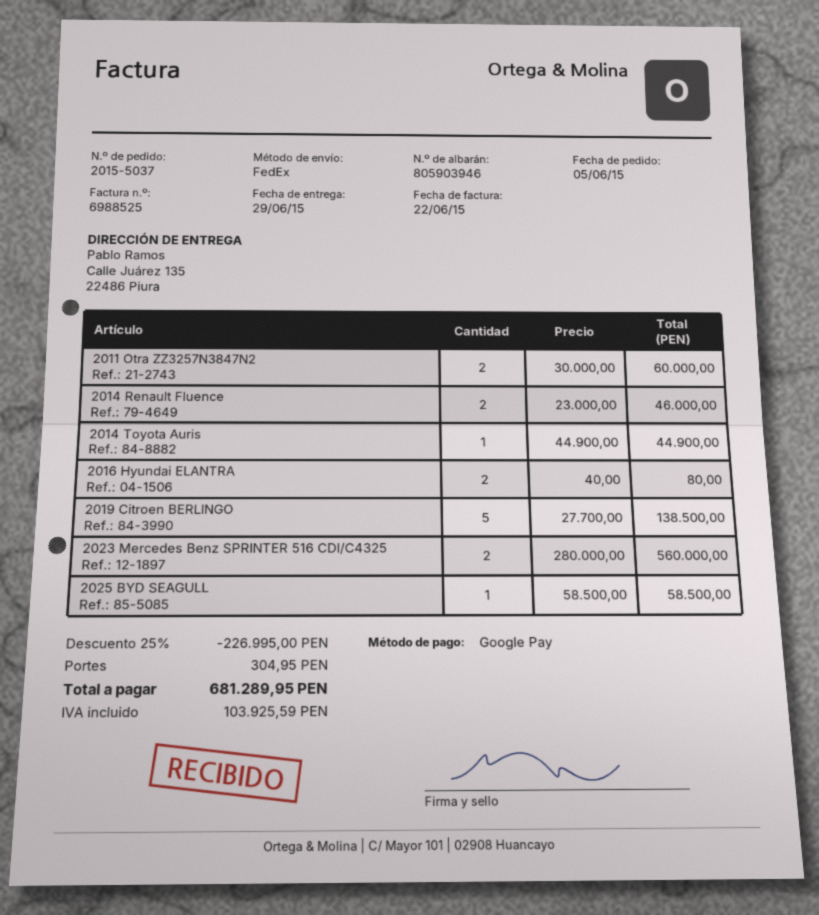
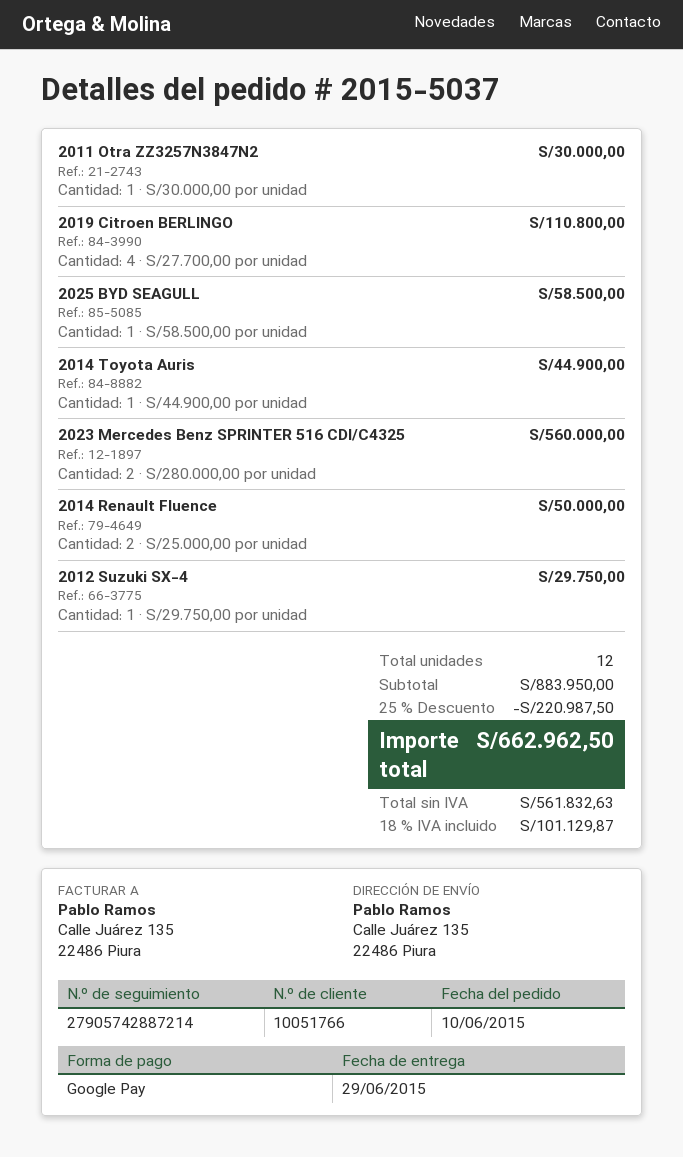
order date: 2015-06-05 -> 2015-06-10
2011 Otra ZZ3257N3847N2: 2 x 30000.00 = 60000.00 -> 1 x 30000.00 = 30000.00
2014 Renault Fluence: 2 x 23000.00 = 46000.00 -> 2 x 25000.00 = 50000.00
2016 Hyundai ELANTRA: 2 x 40.00 = 80.00 -> none
2019 Citroen BERLINGO: 5 x 27700.00 = 138500.00 -> 4 x 27700.00 = 110800.00
2012 Suzuki SX-4: none -> 1 x 29750.00 = 29750.00
discount: 25% = 226995.00 -> 25% = 220987.50
shipping: 304.95 -> none
tax: 103925.59 -> 101129.87
total: 681289.95 -> 662962.50

